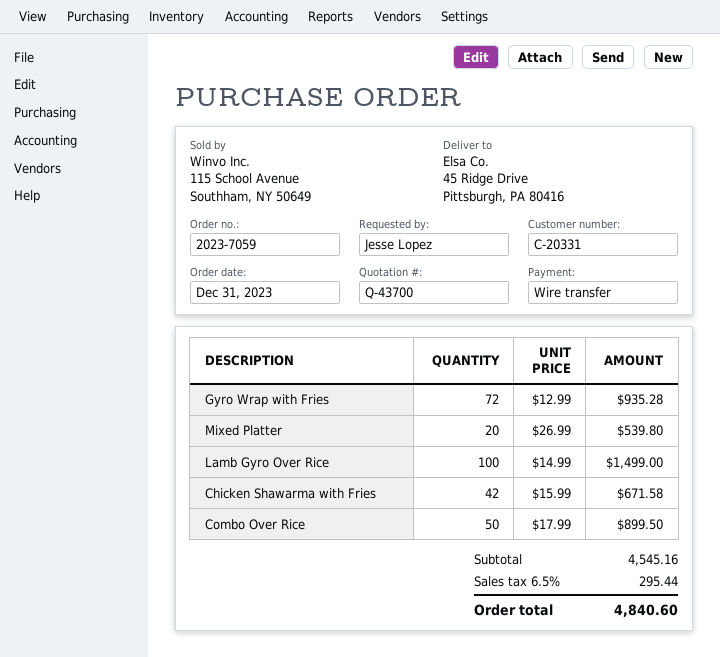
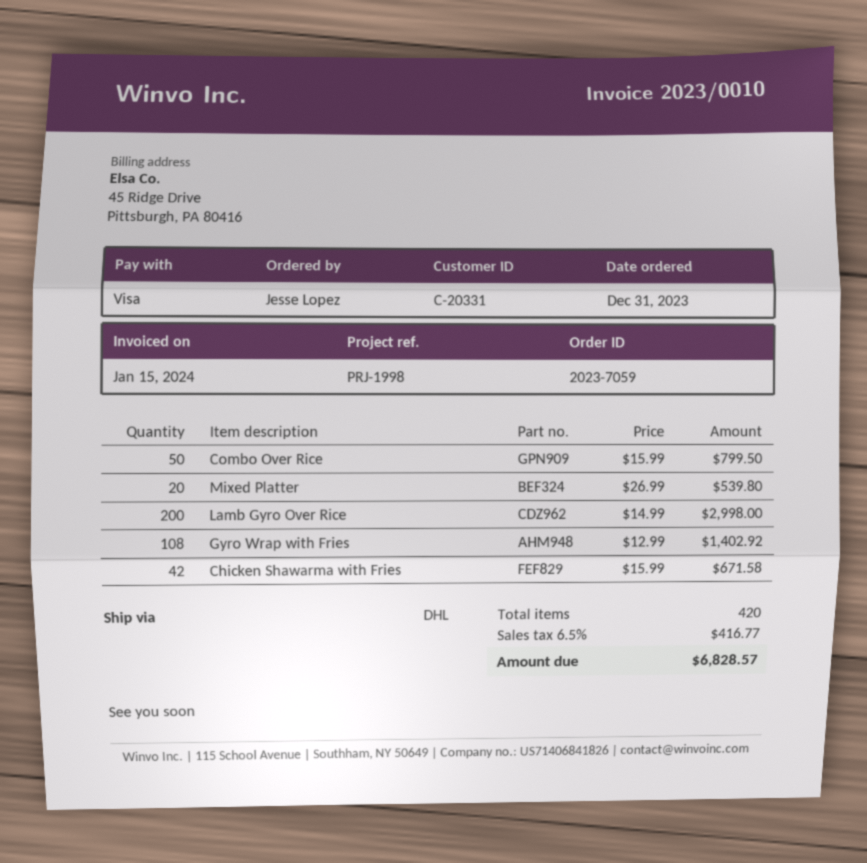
payment method: bank transfer -> Visa
Gyro Wrap with Fries: 72 x 12.99 = 935.28 -> 108 x 12.99 = 1402.92
Lamb Gyro Over Rice: 100 x 14.99 = 1499.00 -> 200 x 14.99 = 2998.00
Combo Over Rice: 50 x 17.99 = 899.50 -> 50 x 15.99 = 799.50
tax: 6.5% = 295.44 -> 6.5% = 416.77
total: 4840.60 -> 6828.57

